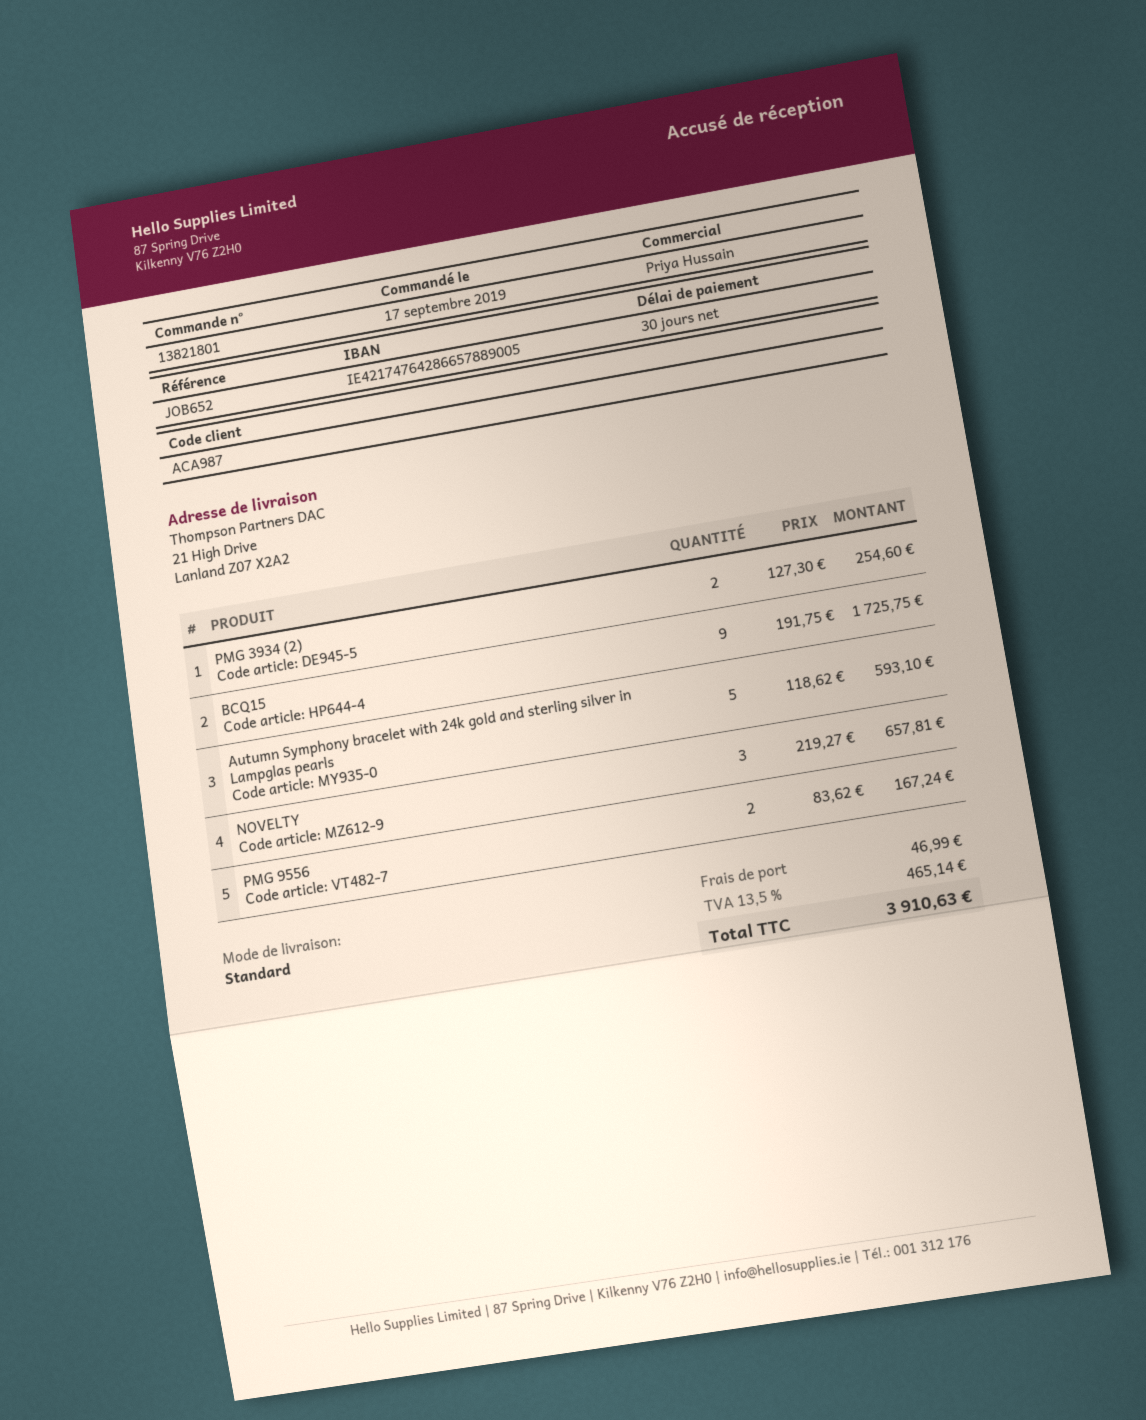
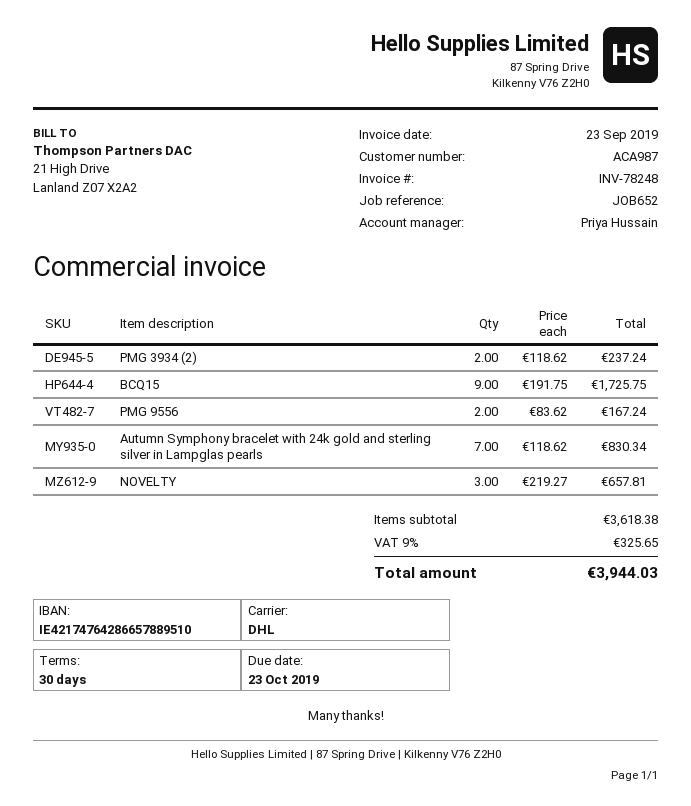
bank account: IE42174764286657889005 -> IE42174764286657889510
shipping method: standard -> DHL
PMG 3934 (2): 2 x 127.30 = 254.60 -> 2 x 118.62 = 237.24
Autumn Symphony bracelet with 24k gold and sterling silver in Lampglas pearls: 5 x 118.62 = 593.10 -> 7 x 118.62 = 830.34
shipping: 46.99 -> none
tax: 13.5% = 465.14 -> 9% = 325.65
total: 3910.63 -> 3944.03

